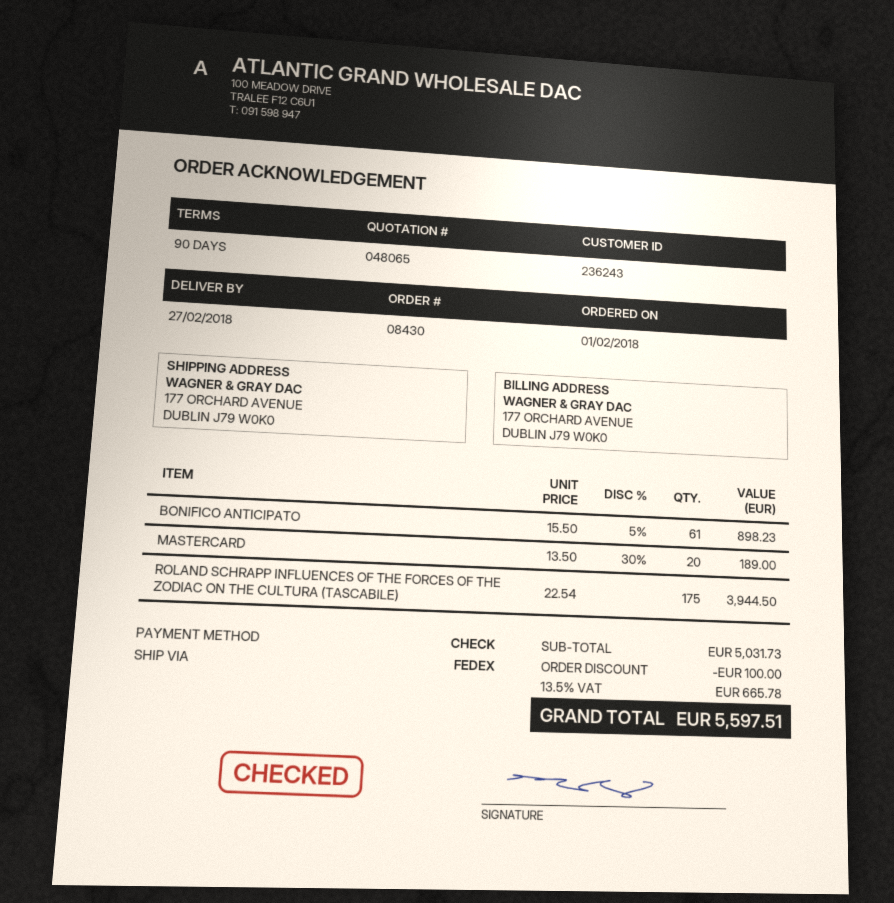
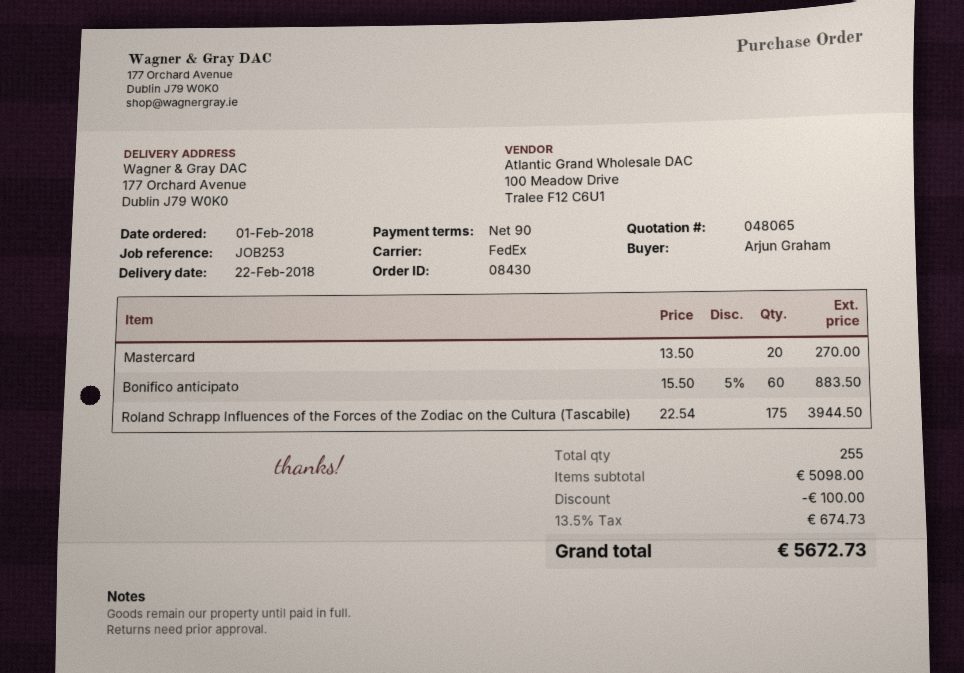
delivery date: 2018-02-27 -> 2018-02-22
BONIFICO ANTICIPATO: 61 x 15.50 - 5% = 898.23 -> 60 x 15.50 - 5% = 883.50
MASTERCARD: 20 x 13.50 - 30% = 189.00 -> 20 x 13.50 = 270.00
subtotal: 5031.73 -> 5098.00
tax: 13.5% = 665.78 -> 13.5% = 674.73
total: 5597.51 -> 5672.73

